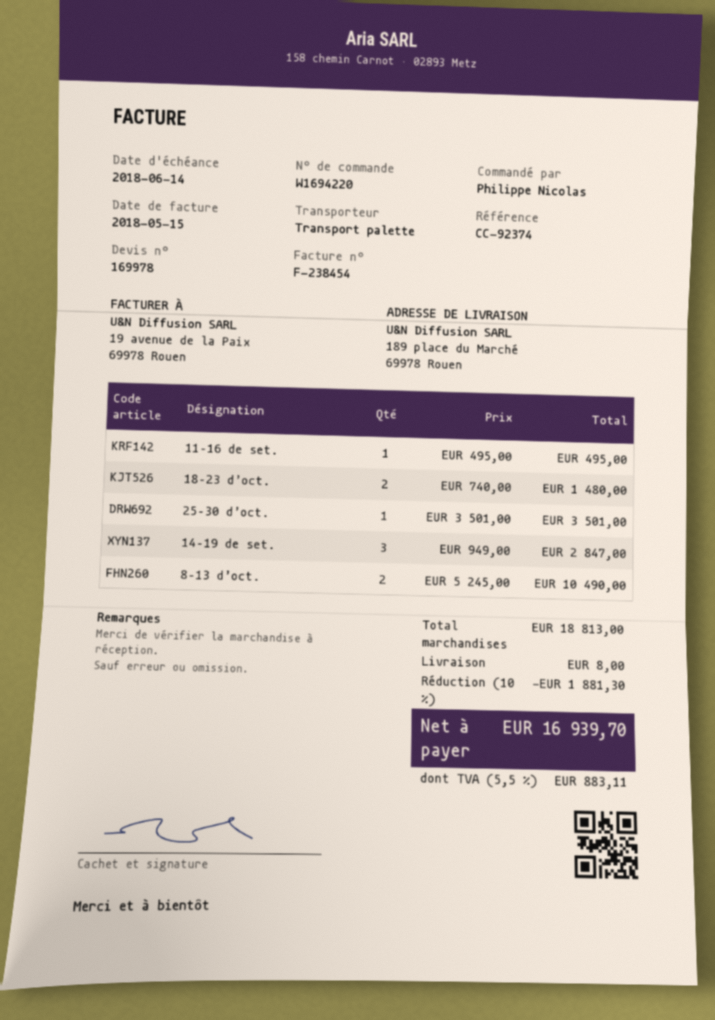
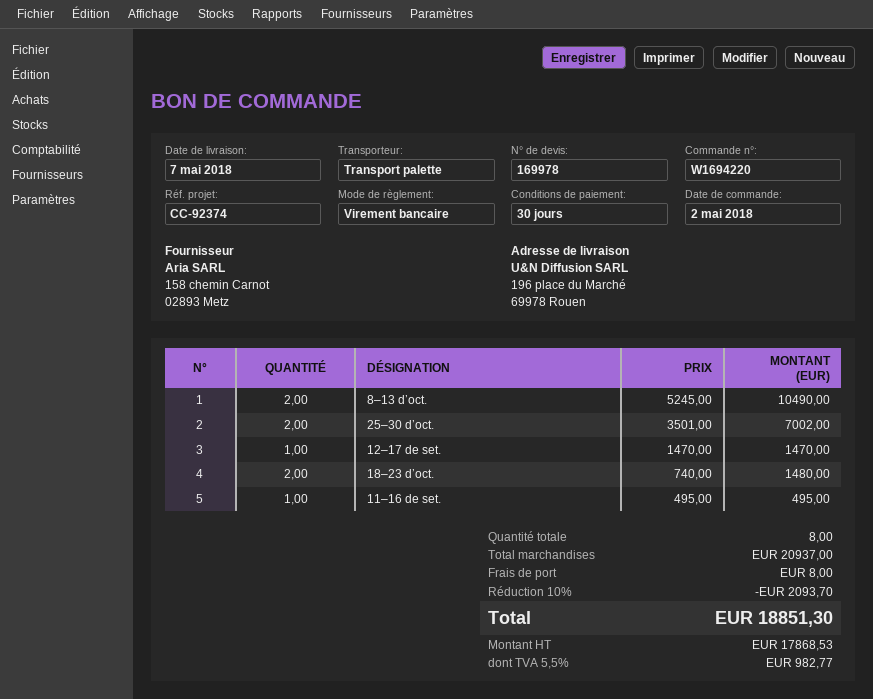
ship to: 189 place du Marché, 69978 Rouen -> 196 place du Marché, 69978 Rouen
25–30 d’oct.: 1 x 3501.00 = 3501.00 -> 2 x 3501.00 = 7002.00
14–19 de set.: 3 x 949.00 = 2847.00 -> none
12–17 de set.: none -> 1 x 1470.00 = 1470.00
subtotal: 18813.00 -> 20937.00
discount: 10% = 1881.30 -> 10% = 2093.70
tax: 5.5% = 883.11 -> 5.5% = 982.77
total: 16939.70 -> 18851.30

